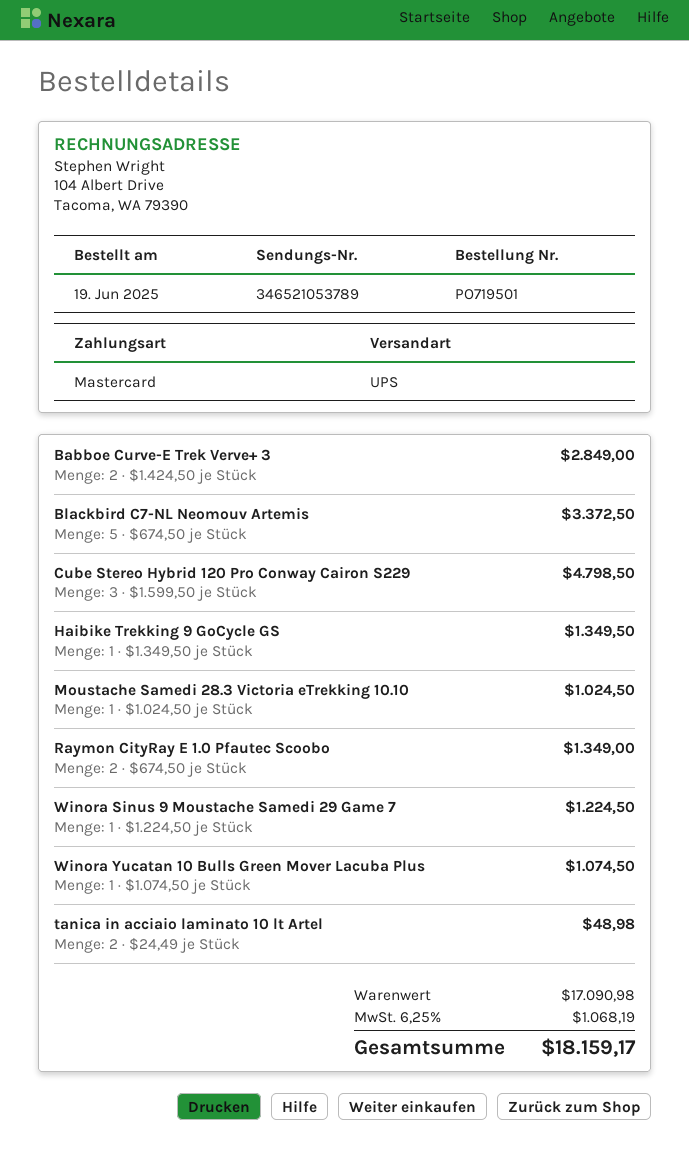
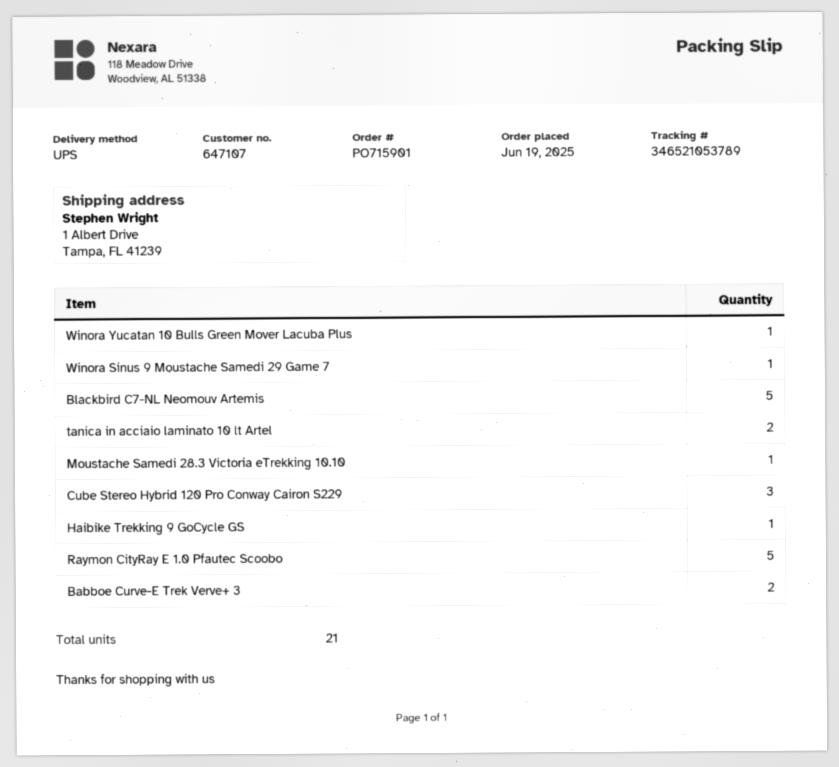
order number: PO719501 -> PO715901
Raymon CityRay E 1.0 Pfautec Scoobo: 2 -> 5

